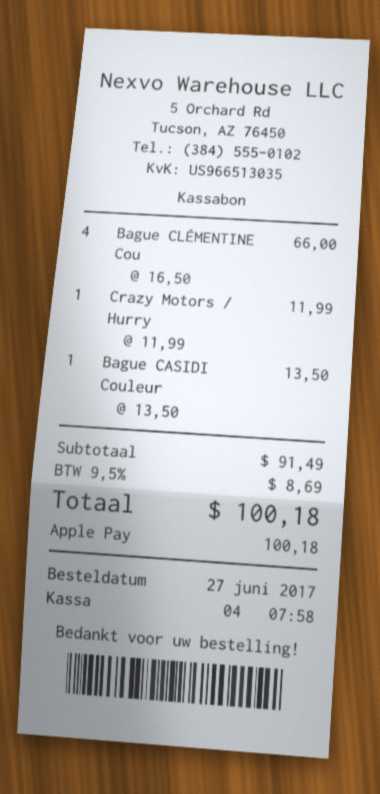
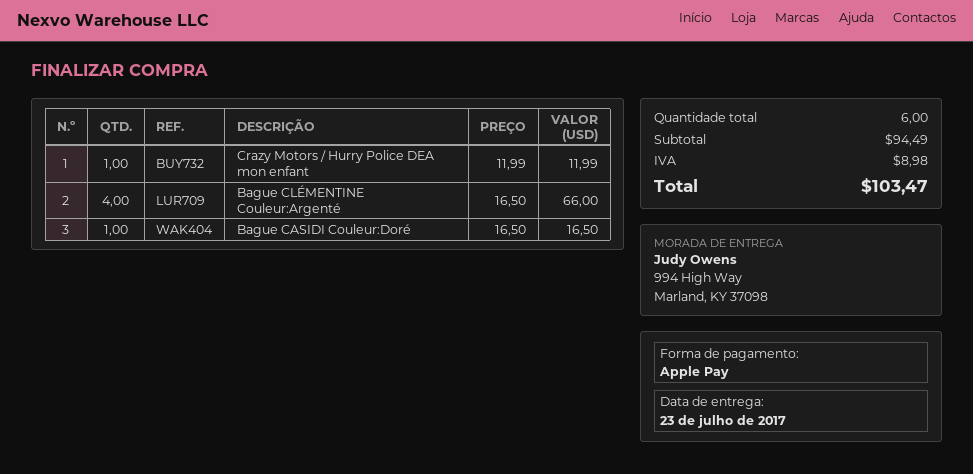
Bague CASIDI Couleur: 1 x 13.50 = 13.50 -> 1 x 16.50 = 16.50
subtotal: 91.49 -> 94.49
tax: 8.69 -> 8.98
total: 100.18 -> 103.47

